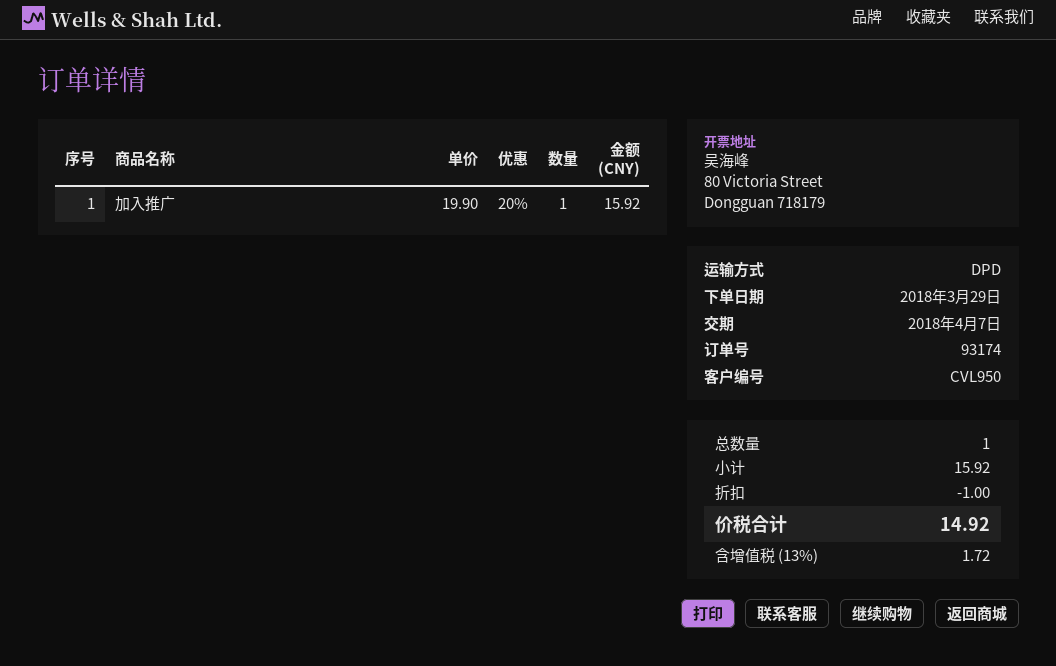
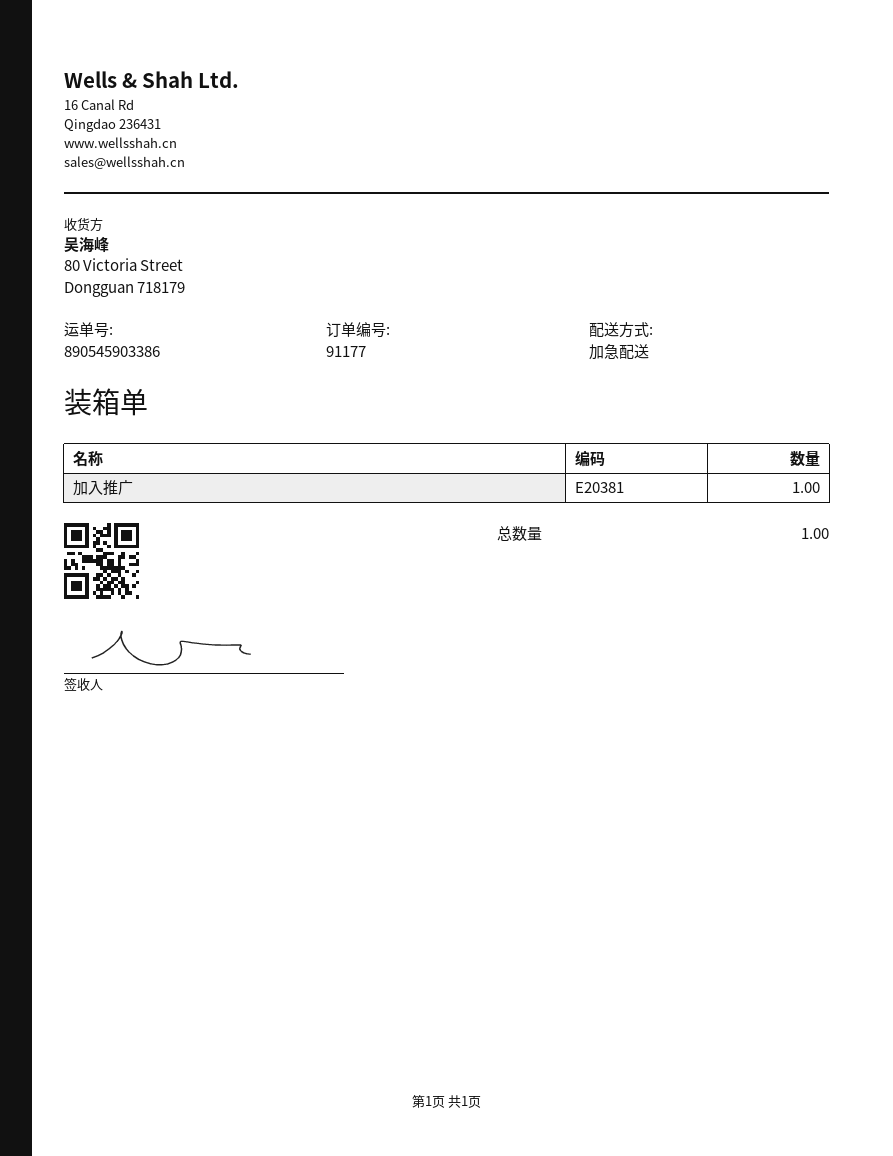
order number: 93174 -> 91177
shipping method: DPD -> express

